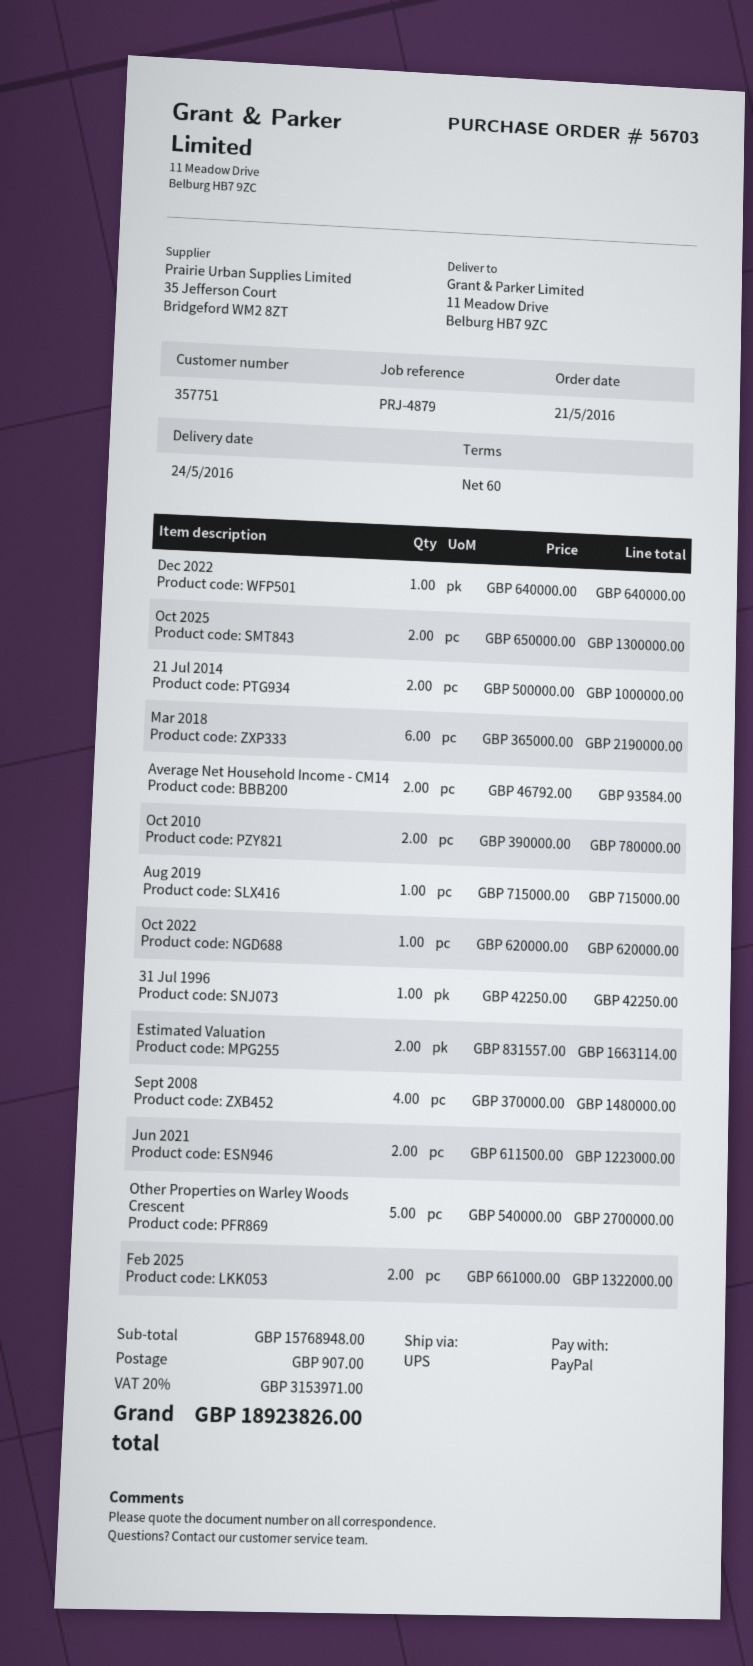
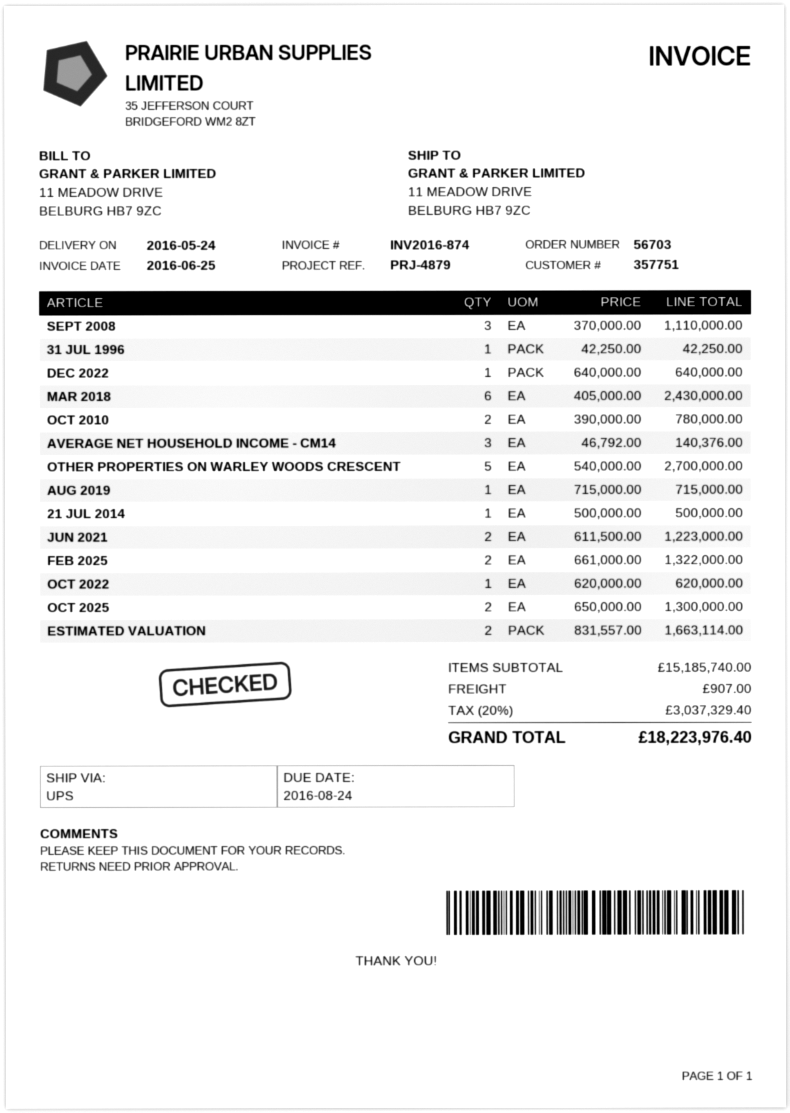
21 Jul 2014: 2 x 500000.00 = 1000000.00 -> 1 x 500000.00 = 500000.00
Mar 2018: 6 x 365000.00 = 2190000.00 -> 6 x 405000.00 = 2430000.00
Average Net Household Income - CM14: 2 x 46792.00 = 93584.00 -> 3 x 46792.00 = 140376.00
Sept 2008: 4 x 370000.00 = 1480000.00 -> 3 x 370000.00 = 1110000.00
subtotal: 15768948.00 -> 15185740.00
tax: 20% = 3153971.00 -> 20% = 3037329.40
total: 18923826.00 -> 18223976.40

